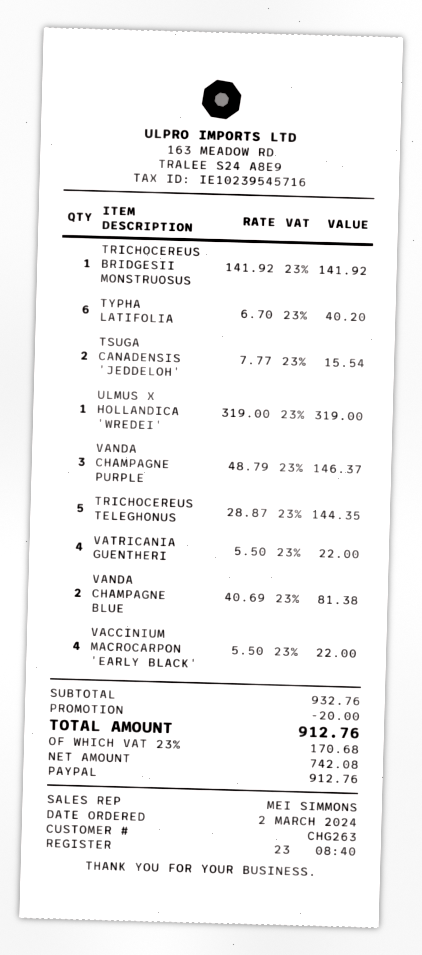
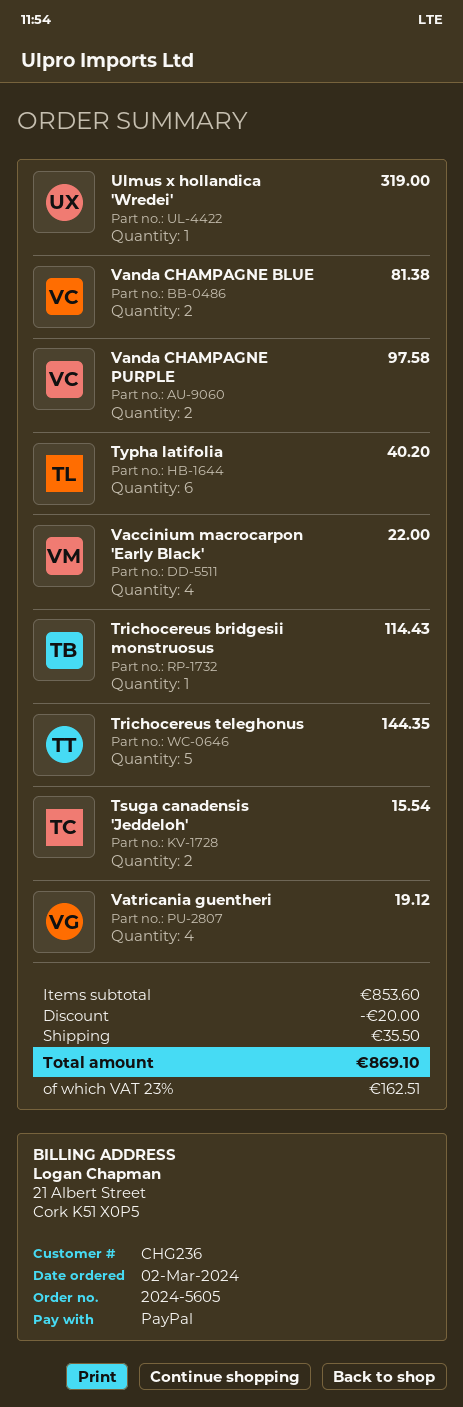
customer number: CHG263 -> CHG236
TRICHOCEREUS BRIDGESII MONSTRUOSUS: 1 for 141.92 -> 1 for 114.43
VANDA CHAMPAGNE PURPLE: 3 for 146.37 -> 2 for 97.58
VATRICANIA GUENTHERI: 4 for 22.00 -> 4 for 19.12
subtotal: 932.76 -> 853.60
shipping: none -> 35.50
tax: 23% = 170.68 -> 23% = 162.51
total: 912.76 -> 869.10

